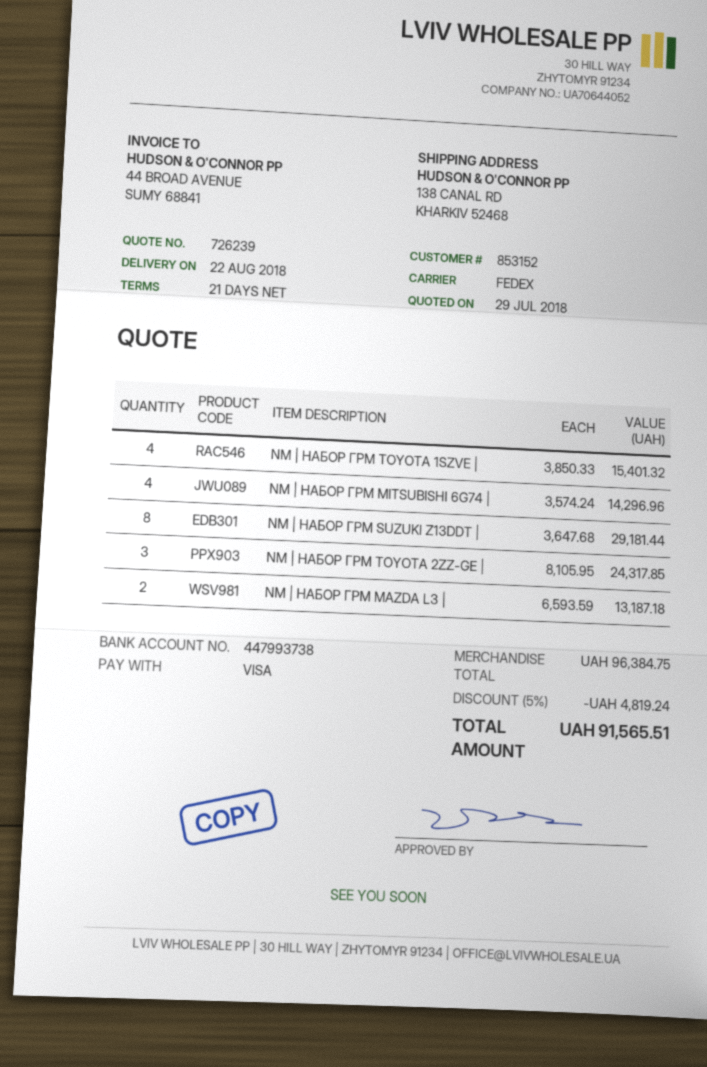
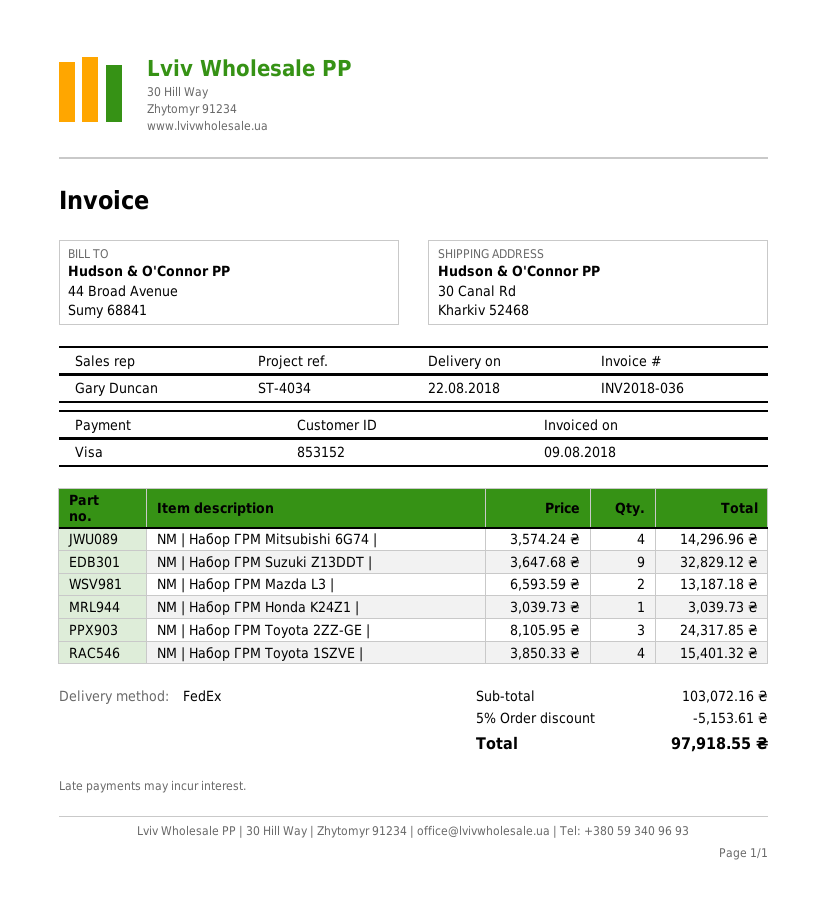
ship to: 138 CANAL RD, KHARKIV 52468 -> 30 Canal Rd, Kharkiv 52468
NM | НАБОР ГРМ SUZUKI Z13DDT |: 8 x 3647.68 = 29181.44 -> 9 x 3647.68 = 32829.12
NM | Набор ГРМ Honda K24Z1 |: none -> 1 x 3039.73 = 3039.73
subtotal: 96384.75 -> 103072.16
discount: 5% = 4819.24 -> 5% = 5153.61
total: 91565.51 -> 97918.55

